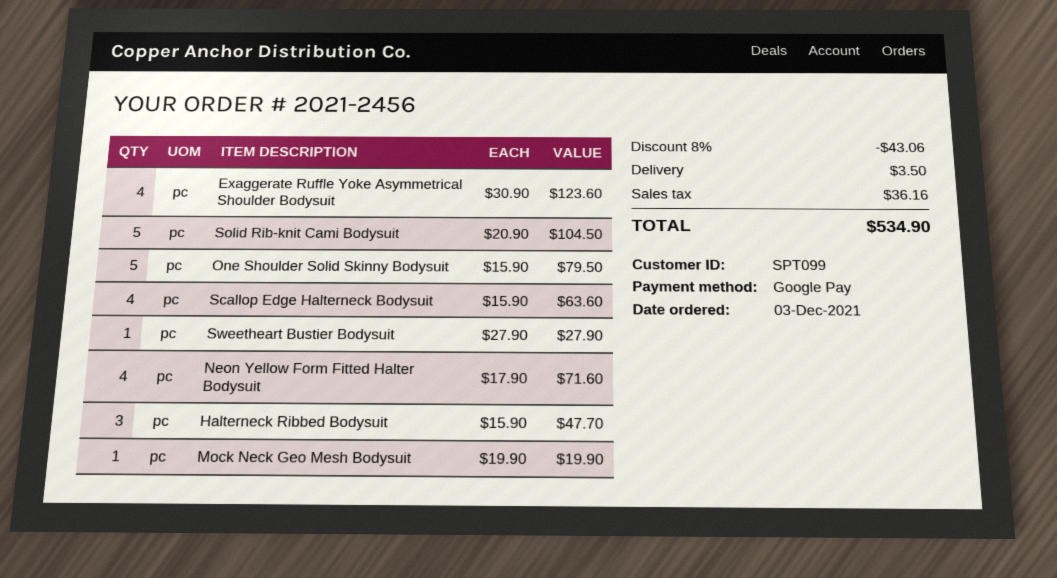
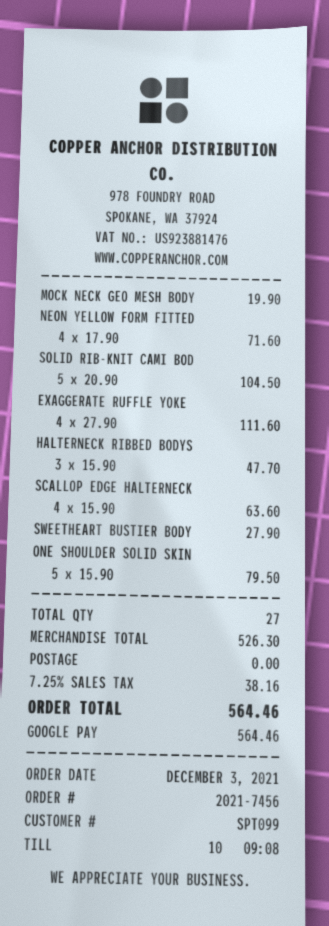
order number: 2021-2456 -> 2021-7456
Exaggerate Ruffle Yoke Asymmetrical Shoulder Bodysuit: 4 x 30.90 = 123.60 -> 4 x 27.90 = 111.60
discount: 8% = 43.06 -> none
shipping: 3.50 -> 0.00
tax: 36.16 -> 38.16
total: 534.90 -> 564.46

